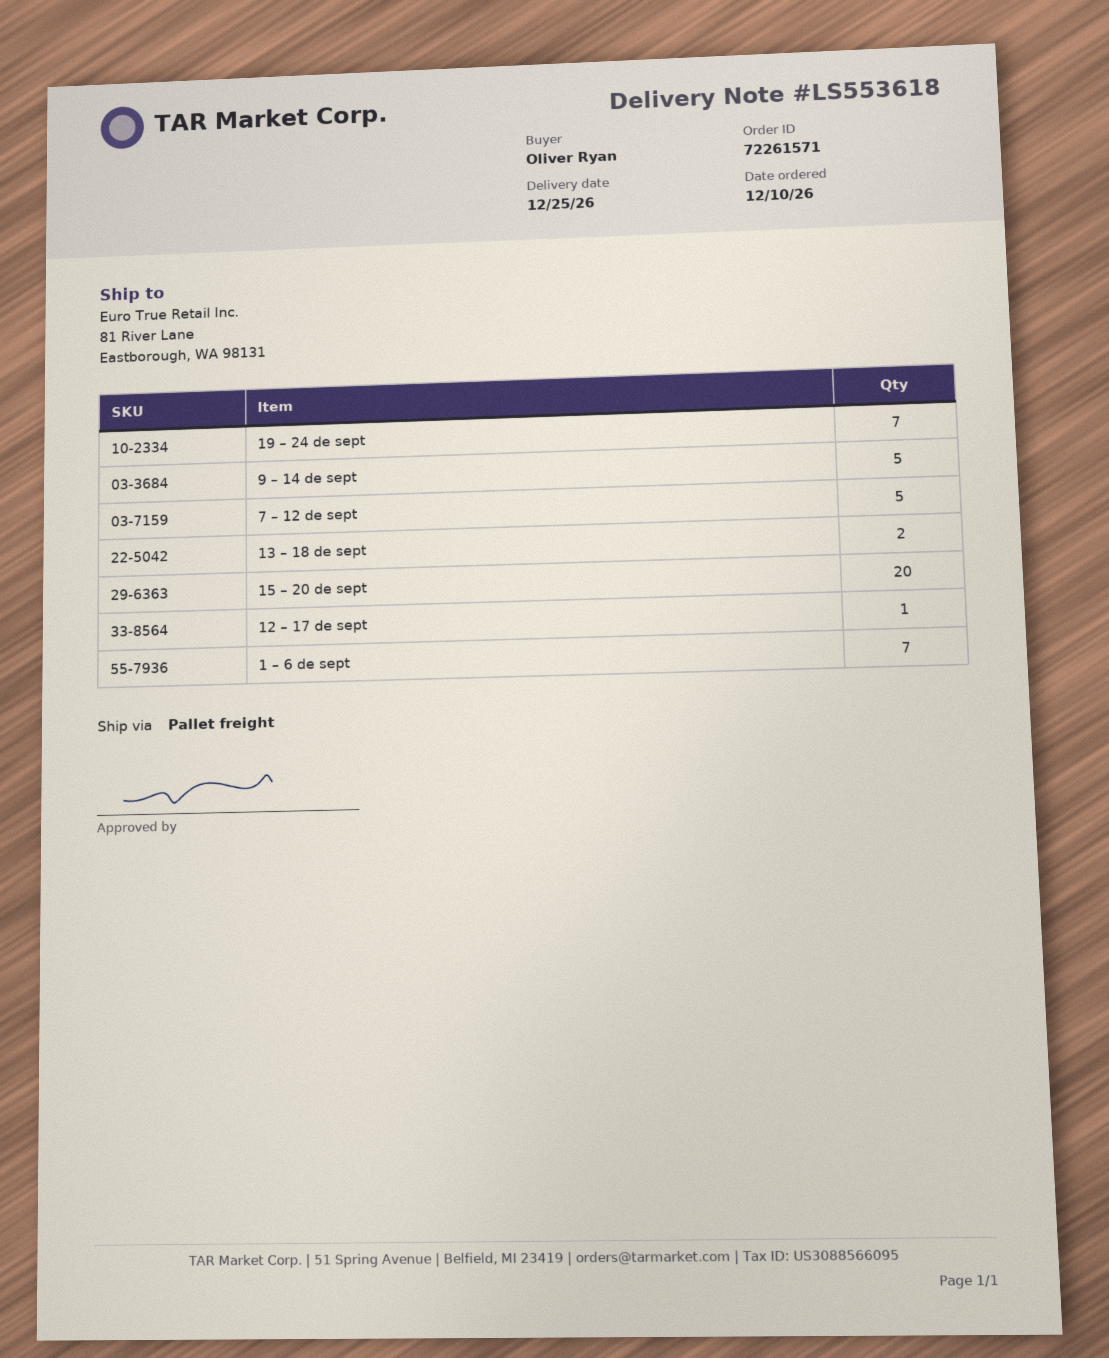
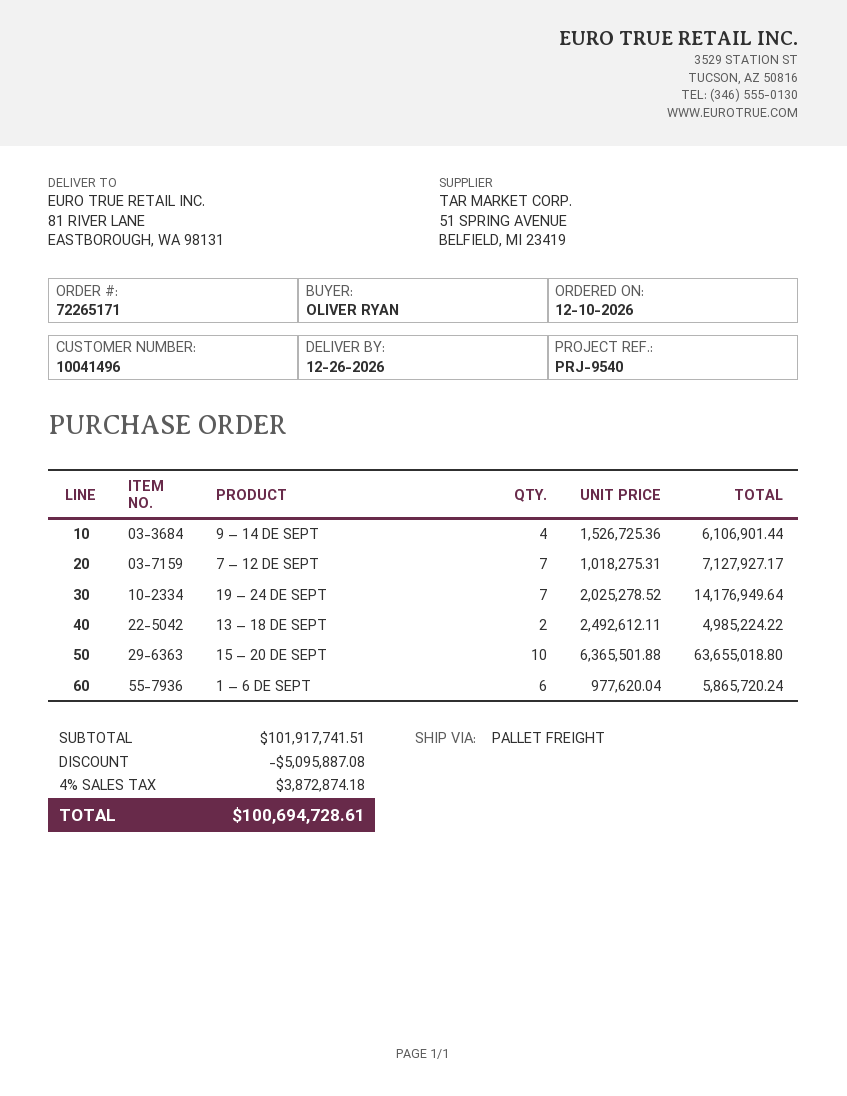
order number: 72261571 -> 72265171
delivery date: 2026-12-25 -> 2026-12-26
9 – 14 de sept: 5 -> 4
7 – 12 de sept: 5 -> 7
15 – 20 de sept: 20 -> 10
12 – 17 de sept: 1 -> none
1 – 6 de sept: 7 -> 6

